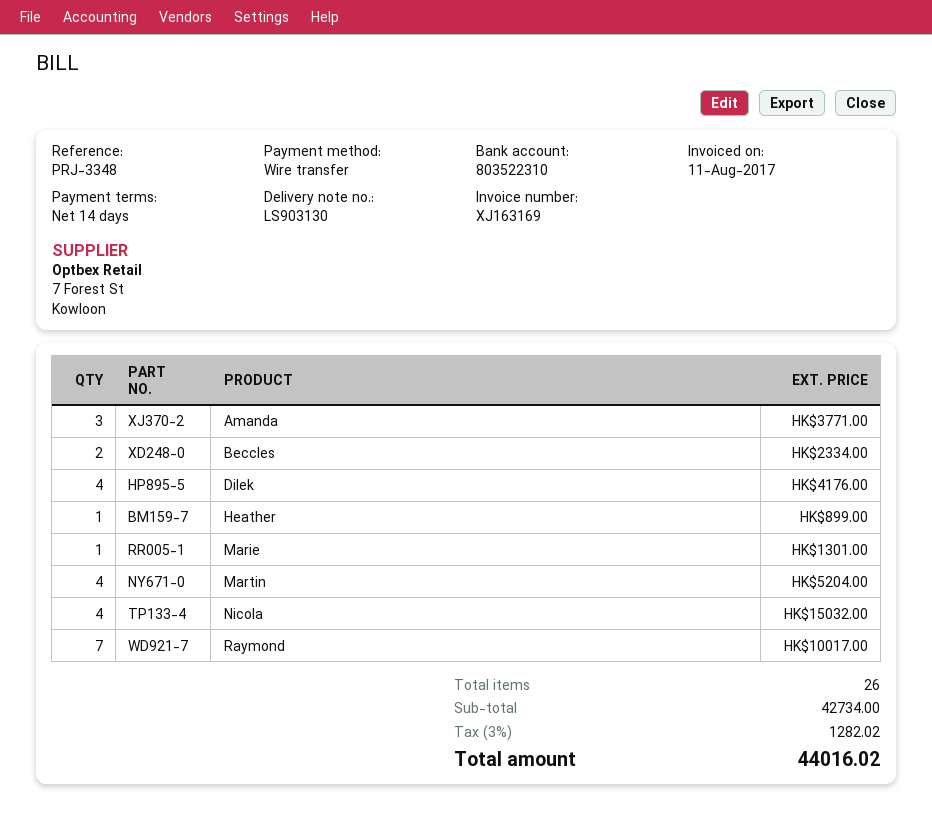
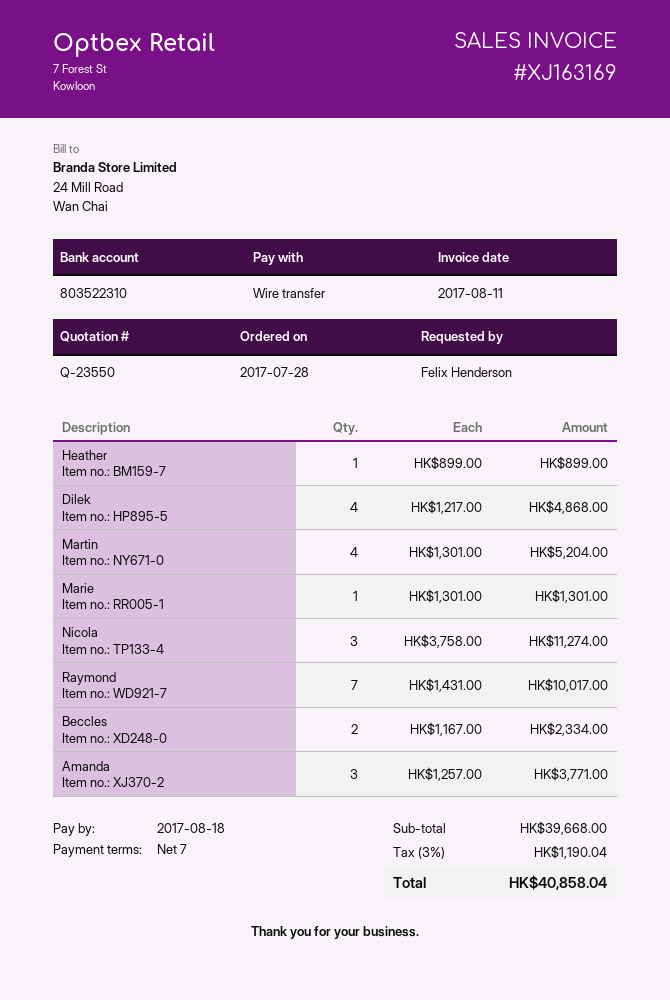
payment terms: 14 days -> 7 days
Dilek: 4 for 4176.00 -> 4 for 4868.00
Nicola: 4 for 15032.00 -> 3 for 11274.00
subtotal: 42734.00 -> 39668.00
tax: 3% = 1282.02 -> 3% = 1190.04
total: 44016.02 -> 40858.04

